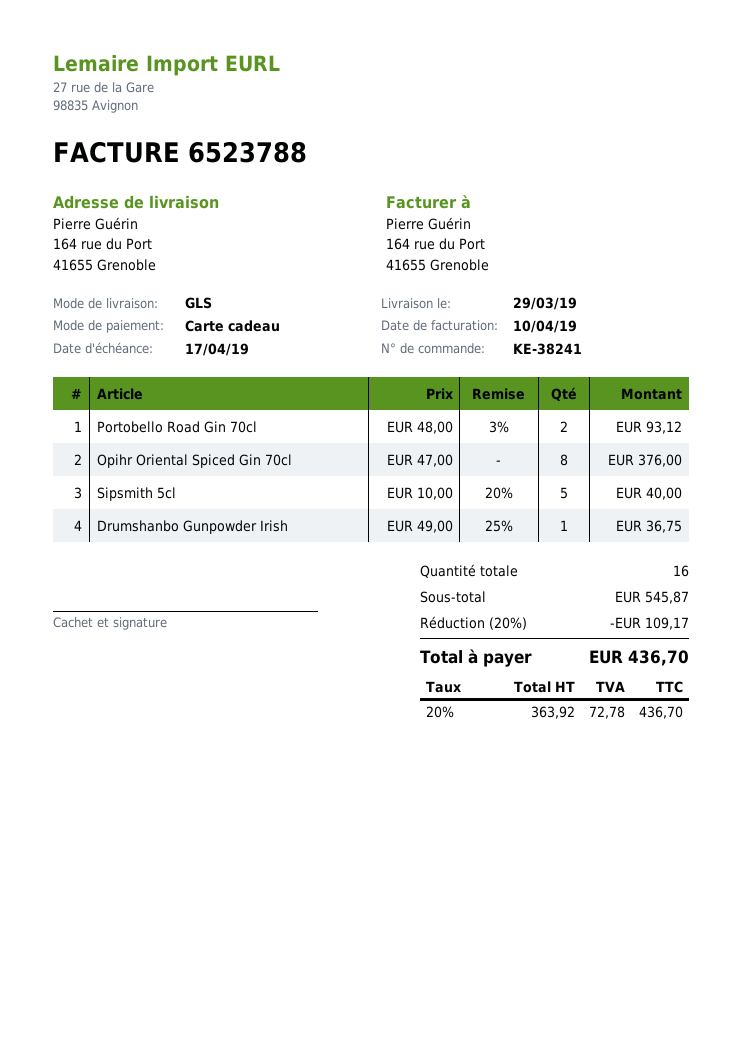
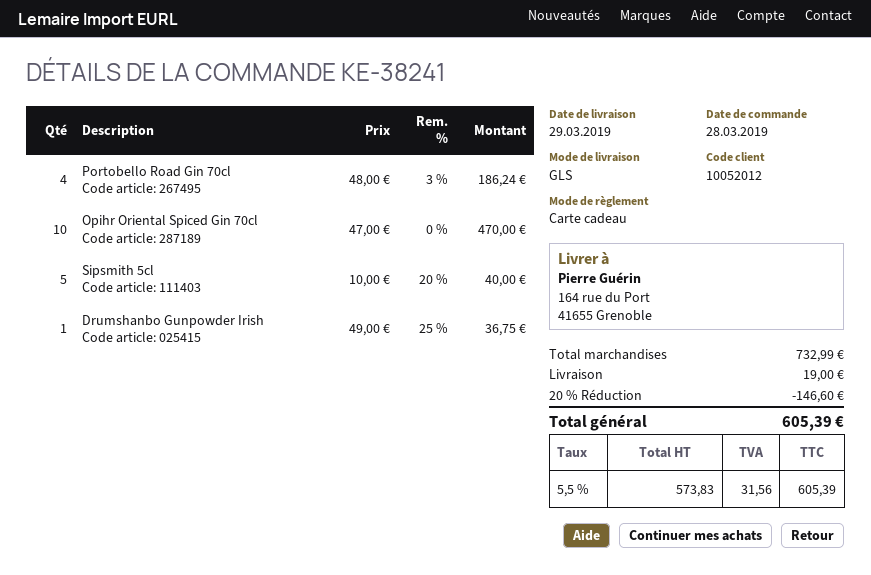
Portobello Road Gin 70cl: 2 x 48.00 - 3% = 93.12 -> 4 x 48.00 - 3% = 186.24
Opihr Oriental Spiced Gin 70cl: 8 x 47.00 = 376.00 -> 10 x 47.00 = 470.00
subtotal: 545.87 -> 732.99
discount: 20% = 109.17 -> 20% = 146.60
shipping: none -> 19.00
net: 363.92 -> 573.83
tax: 20% = 72.78 -> 5.5% = 31.56
total: 436.70 -> 605.39

